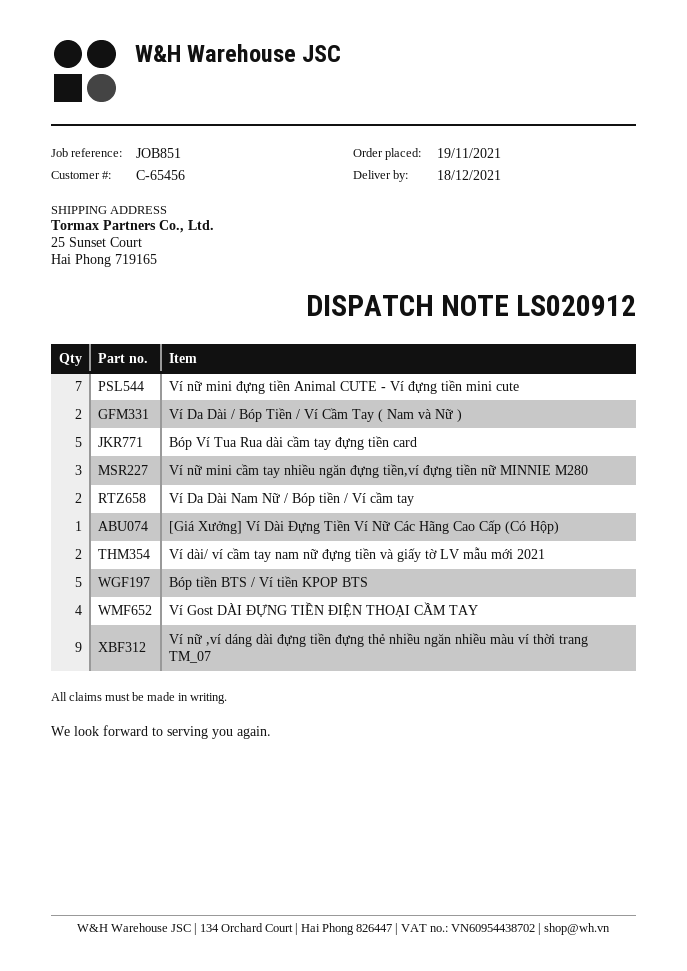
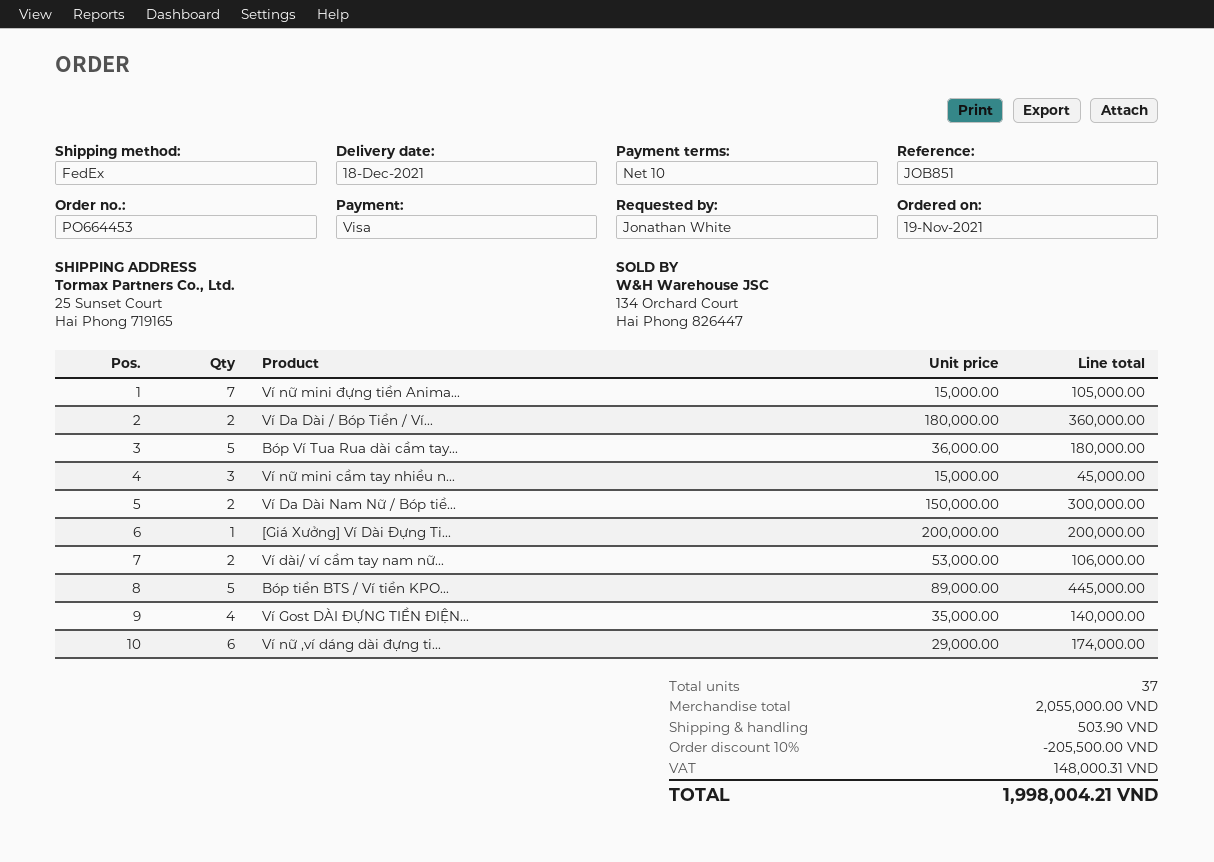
Ví nữ ,ví dáng dài đựng tiền đựng thẻ nhiều ngăn nhiều màu ví thời trang TM_07: 9 -> 6

